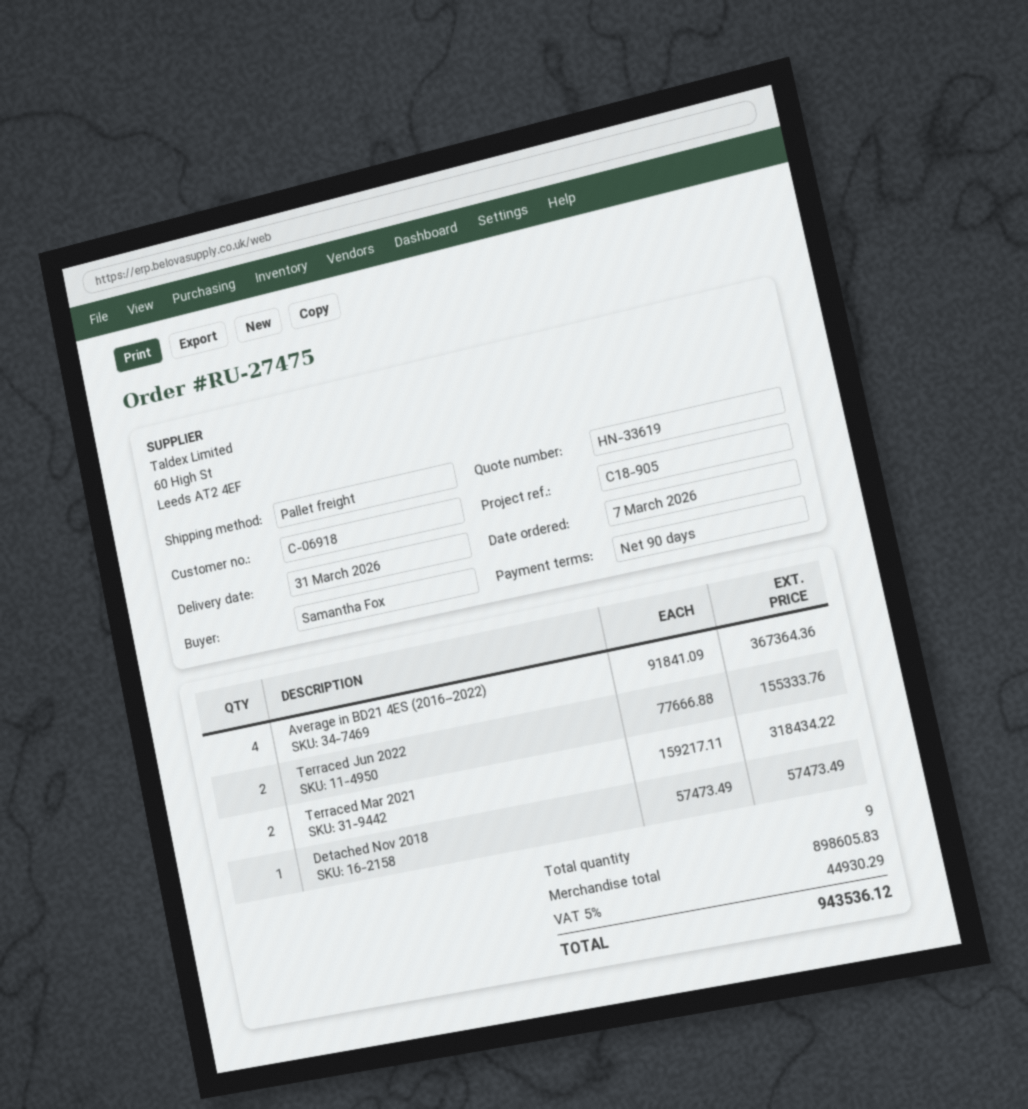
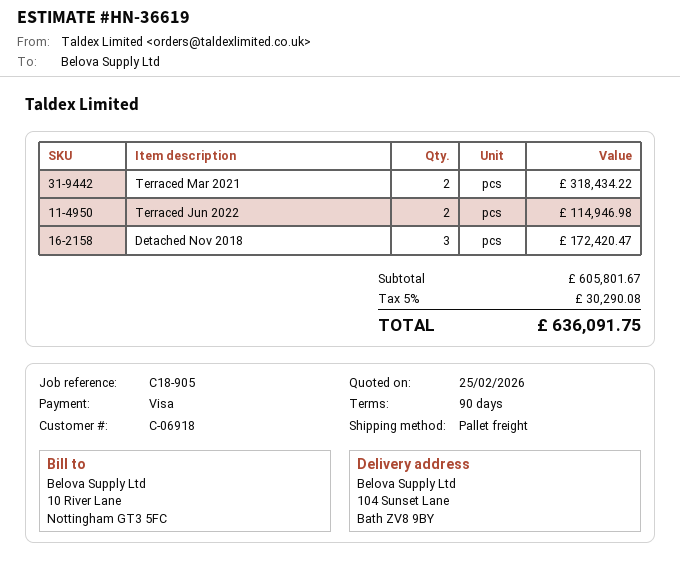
quote number: HN-33619 -> HN-36619
Average in BD21 4ES (2016–2022): 4 for 367364.36 -> none
Terraced Jun 2022: 2 for 155333.76 -> 2 for 114946.98
Detached Nov 2018: 1 for 57473.49 -> 3 for 172420.47
subtotal: 898605.83 -> 605801.67
tax: 5% = 44930.29 -> 5% = 30290.08
total: 943536.12 -> 636091.75

